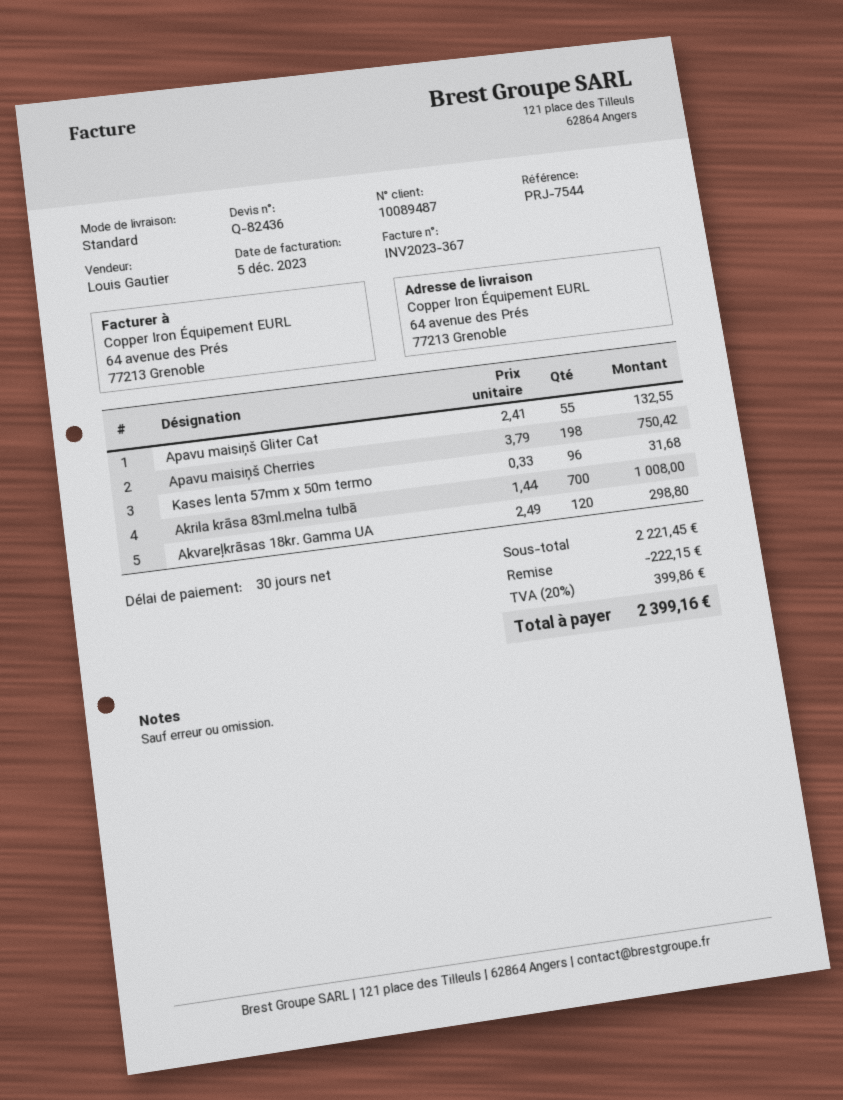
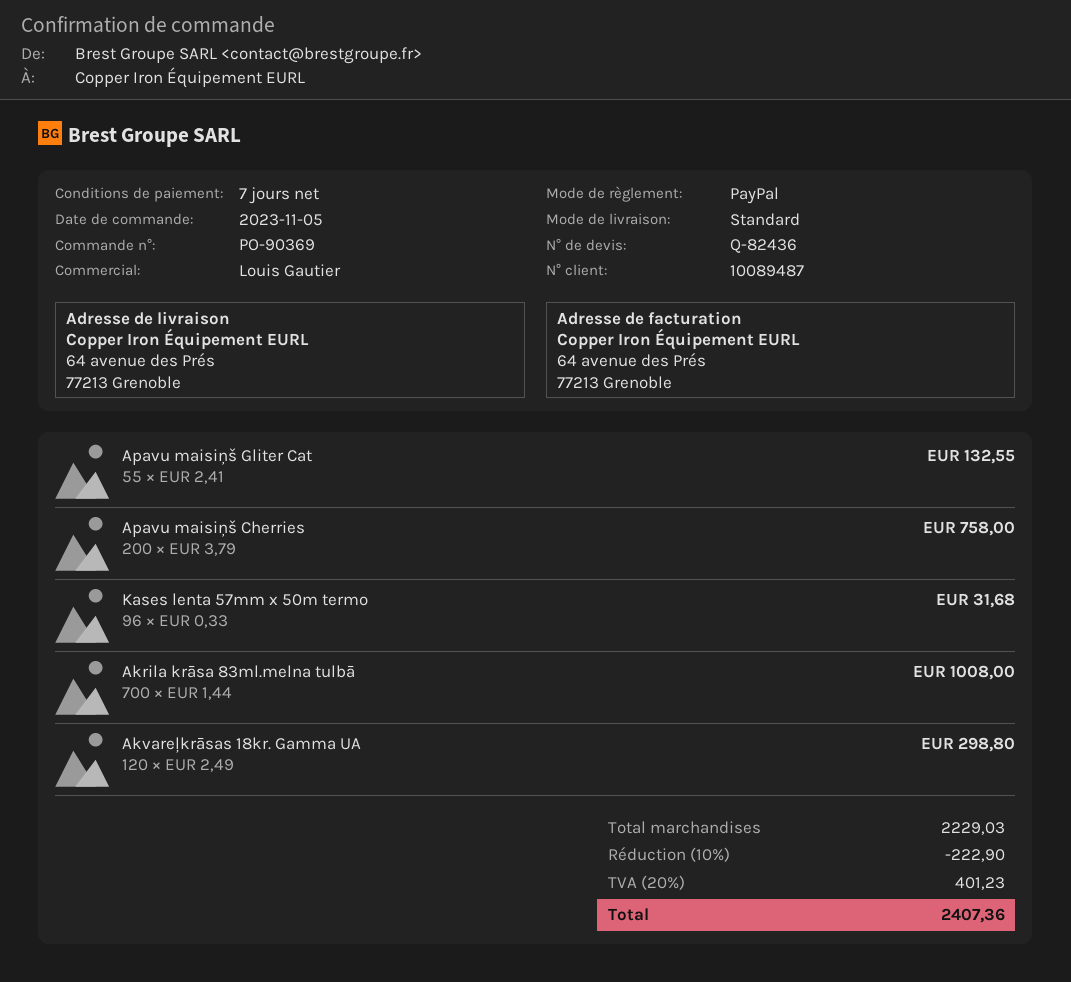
payment terms: 30 days -> 7 days
Apavu maisiņš Cherries: 198 x 3.79 = 750.42 -> 200 x 3.79 = 758.00
subtotal: 2221.45 -> 2229.03
discount: 222.15 -> 222.90
tax: 20% = 399.86 -> 20% = 401.23
total: 2399.16 -> 2407.36

